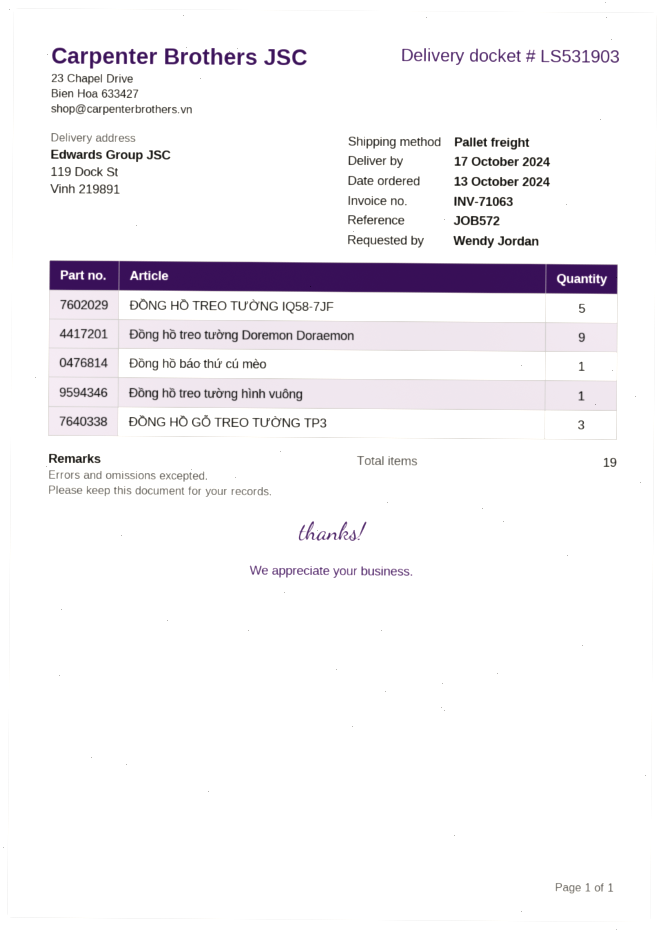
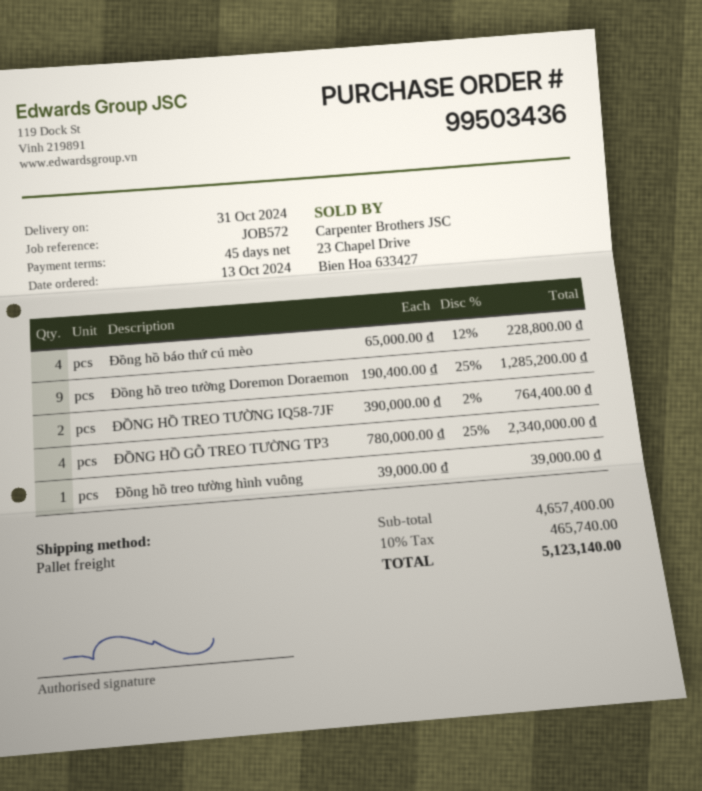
delivery date: 2024-10-17 -> 2024-10-31
ĐỒNG HỒ TREO TƯỜNG IQ58-7JF: 5 -> 2
Đồng hồ báo thứ cú mèo: 1 -> 4
ĐỒNG HỒ GỖ TREO TƯỜNG TP3: 3 -> 4

